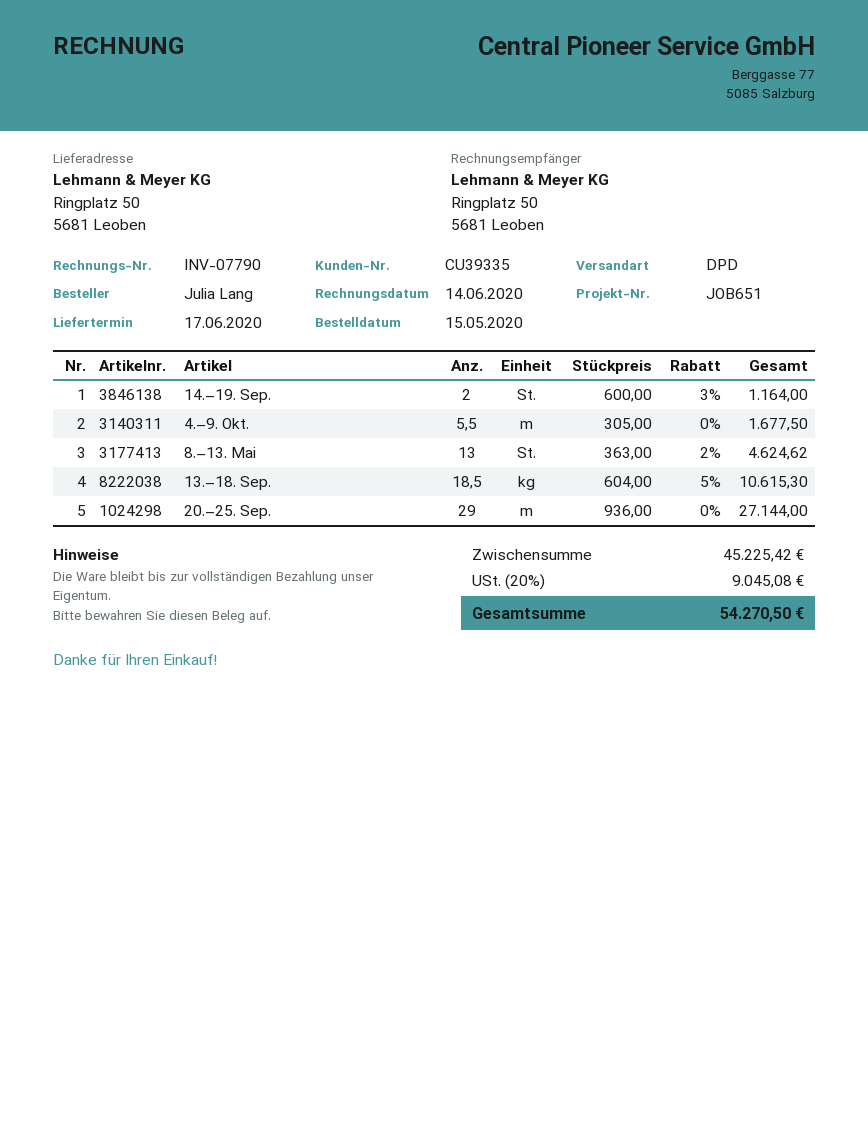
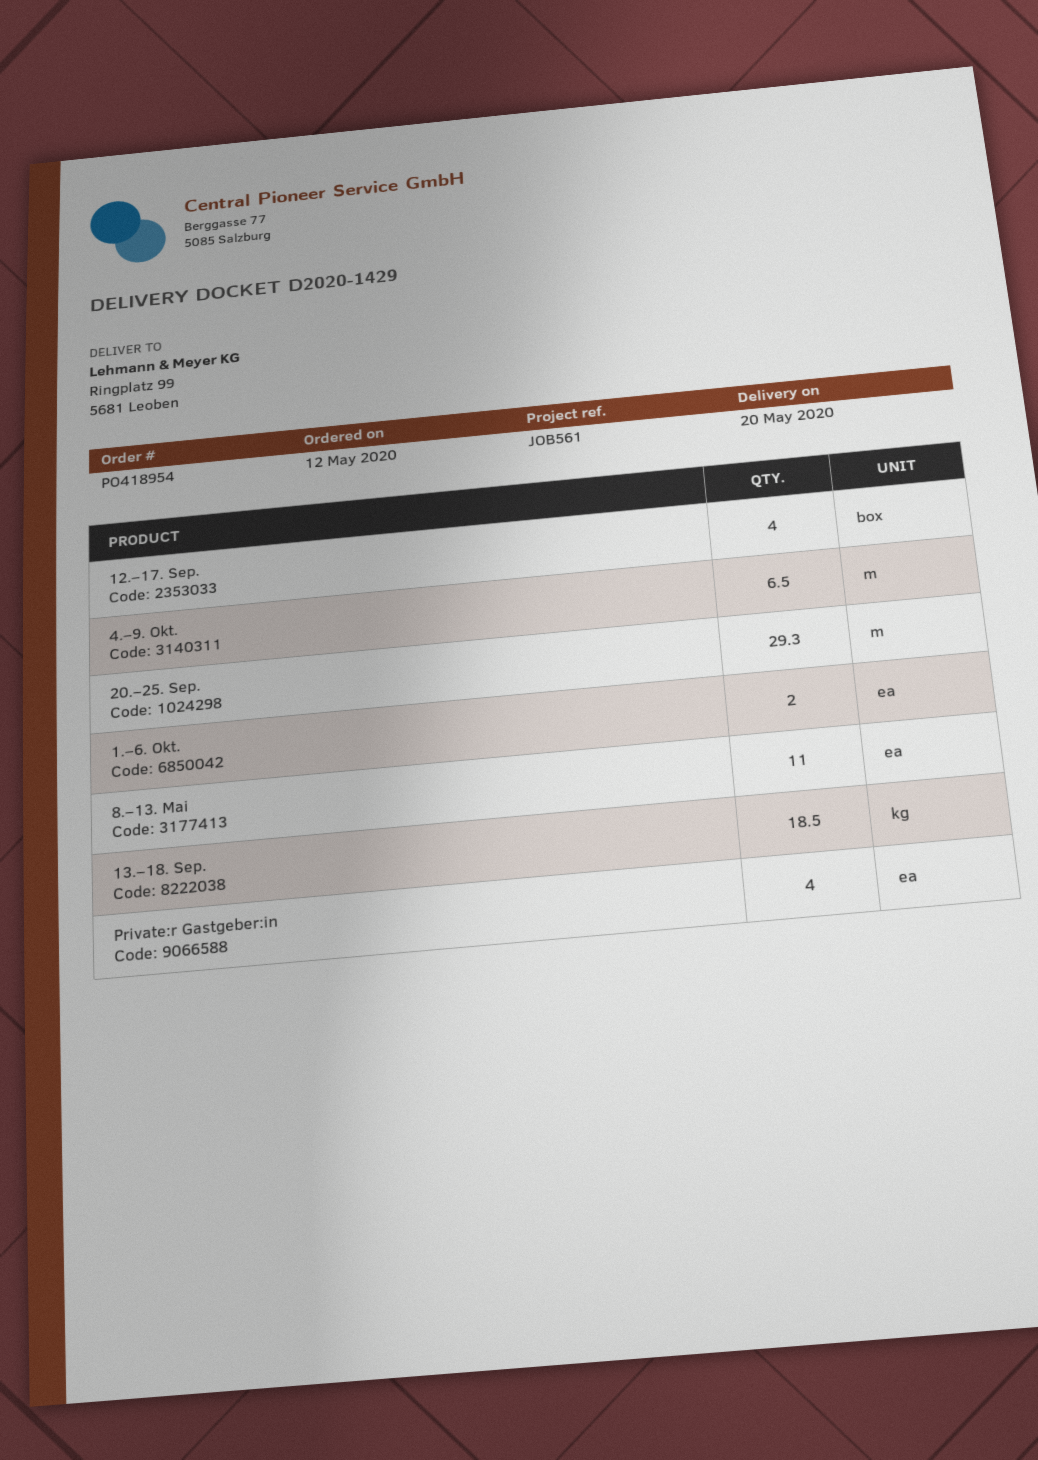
order date: 2020-05-15 -> 2020-05-12
delivery date: 2020-06-17 -> 2020-05-20
reference: JOB651 -> JOB561
ship to: Ringplatz 50, 5681 Leoben -> Ringplatz 99, 5681 Leoben
14.–19. Sep.: 2 -> none
4.–9. Okt.: 5.5 -> 6.5
8.–13. Mai: 13 -> 11
20.–25. Sep.: 29 -> 29.3
12.–17. Sep.: none -> 4
1.–6. Okt.: none -> 2
Private:r Gastgeber:in: none -> 4

